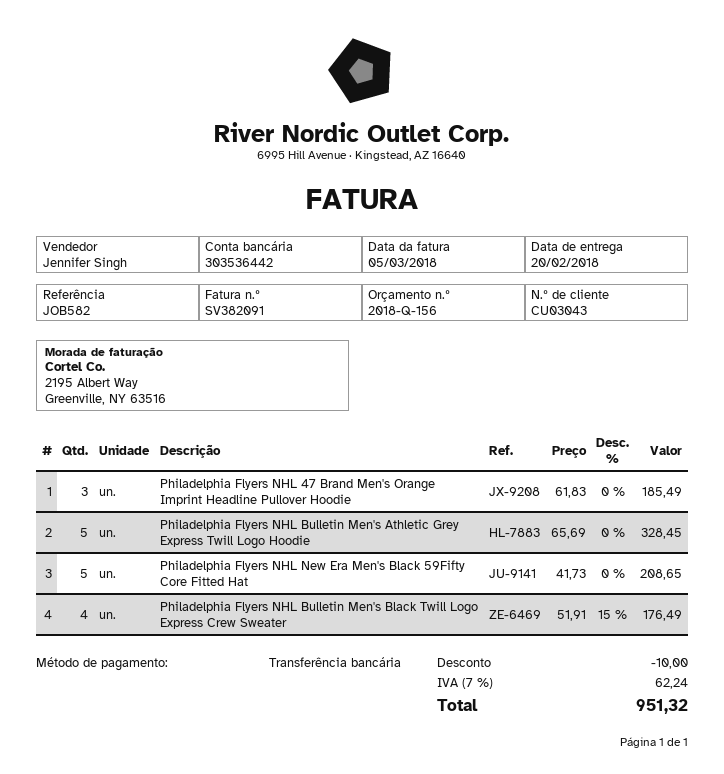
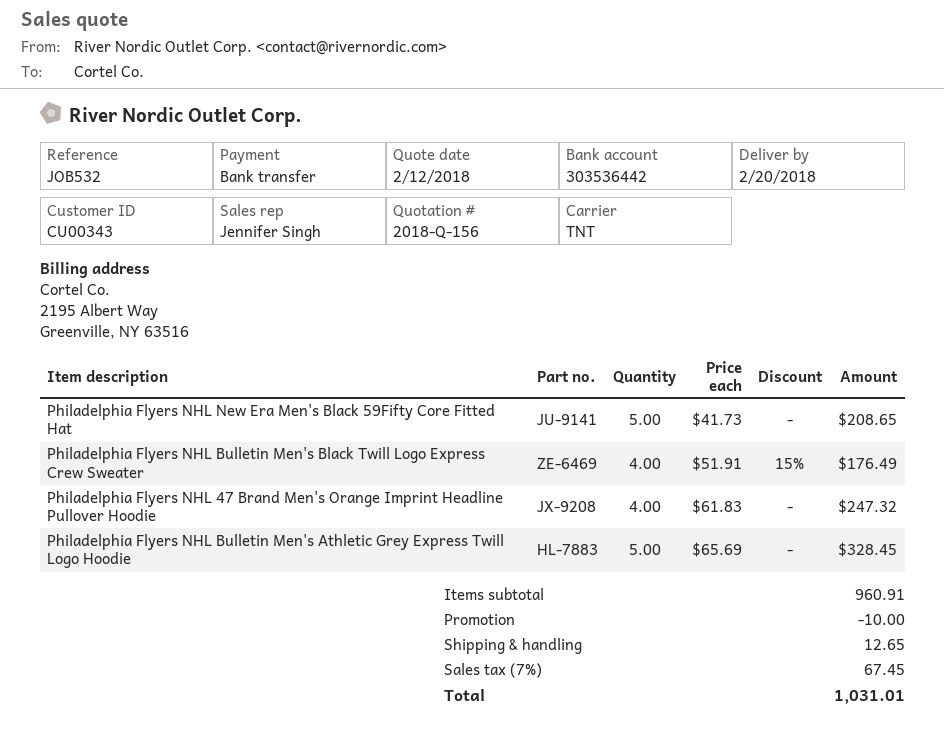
customer number: CU03043 -> CU00343
reference: JOB582 -> JOB532
Philadelphia Flyers NHL 47 Brand Men's Orange Imprint Headline Pullover Hoodie: 3 x 61.83 = 185.49 -> 4 x 61.83 = 247.32
shipping: none -> 12.65
tax: 7% = 62.24 -> 7% = 67.45
total: 951.32 -> 1031.01

